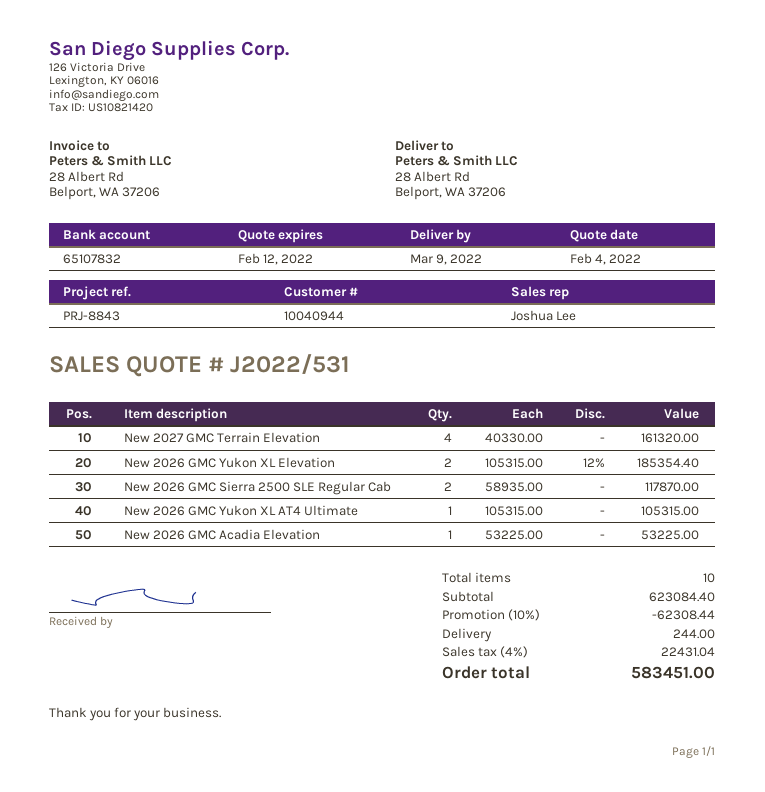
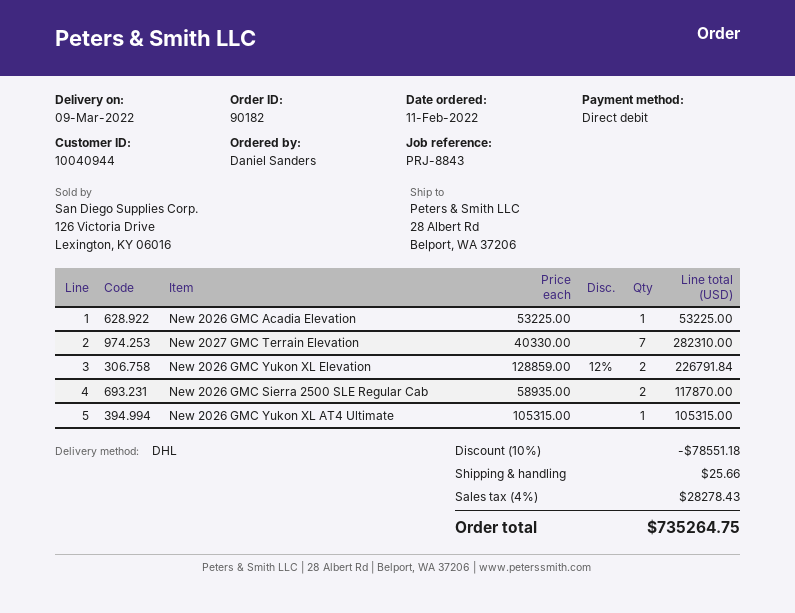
New 2027 GMC Terrain Elevation: 4 x 40330.00 = 161320.00 -> 7 x 40330.00 = 282310.00
New 2026 GMC Yukon XL Elevation: 2 x 105315.00 - 12% = 185354.40 -> 2 x 128859.00 - 12% = 226791.84
discount: 10% = 62308.44 -> 10% = 78551.18
shipping: 244.00 -> 25.66
tax: 4% = 22431.04 -> 4% = 28278.43
total: 583451.00 -> 735264.75

